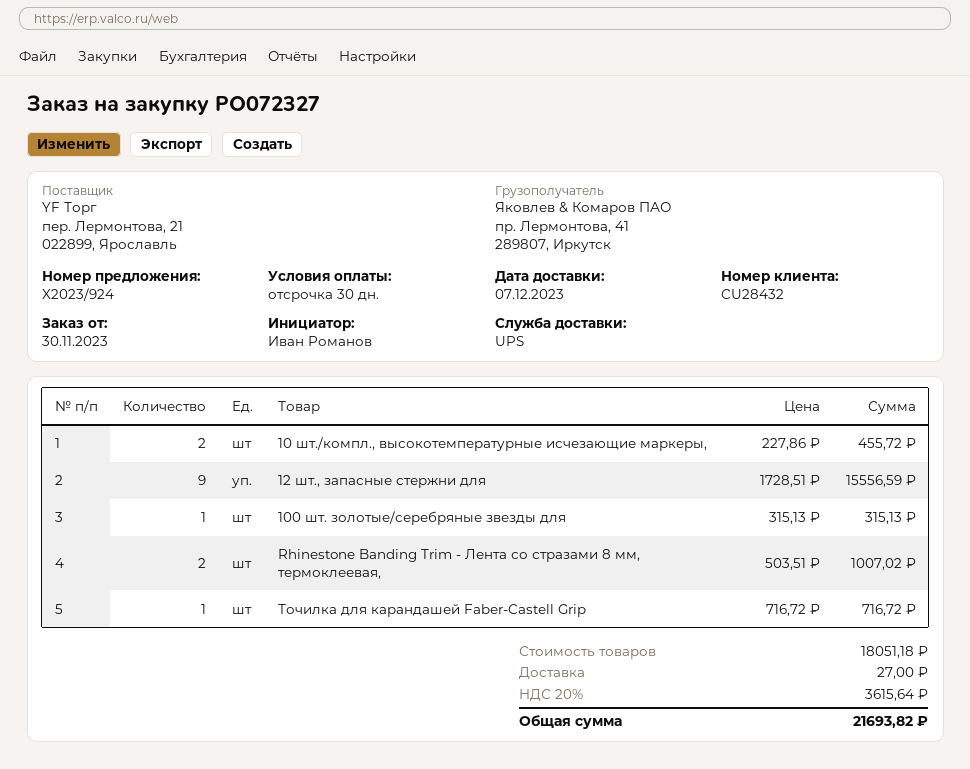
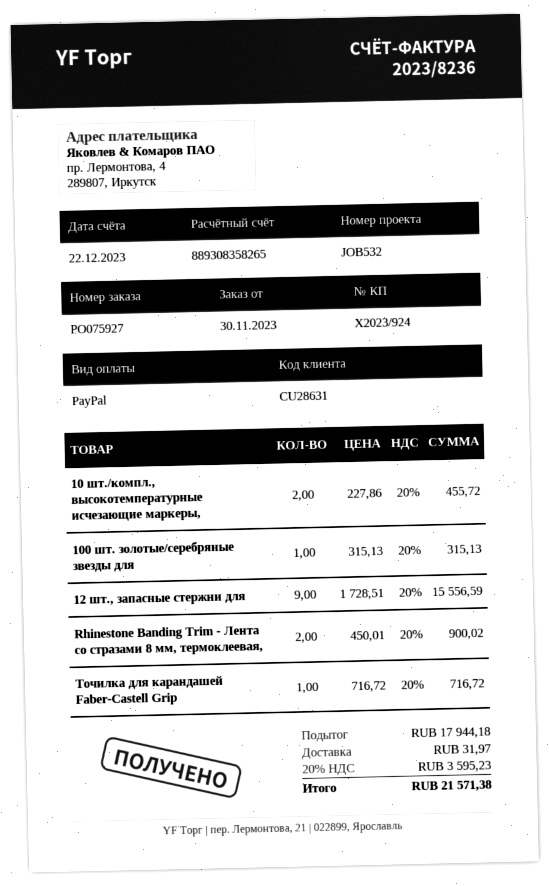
order number: PO072327 -> PO075927
customer number: CU28432 -> CU28631
Rhinestone Banding Trim - Лента со стразами 8 мм, термоклеевая,: 2 x 503.51 = 1007.02 -> 2 x 450.01 = 900.02
subtotal: 18051.18 -> 17944.18
shipping: 27.00 -> 31.97
tax: 20% = 3615.64 -> 20% = 3595.23
total: 21693.82 -> 21571.38

